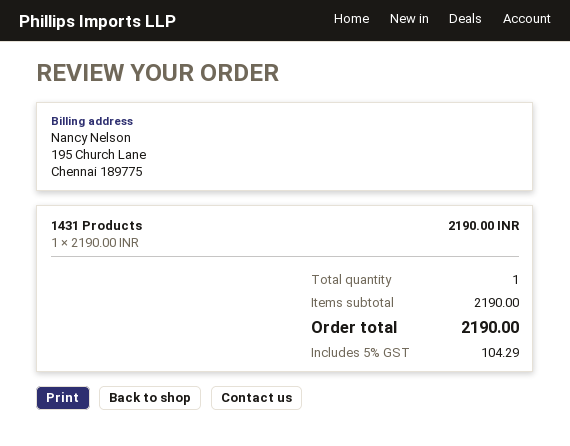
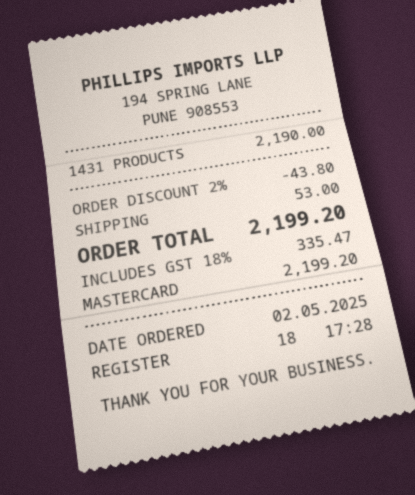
discount: none -> 2% = 43.80
shipping: none -> 53.00
tax: 5% = 104.29 -> 18% = 335.47
total: 2190.00 -> 2199.20

